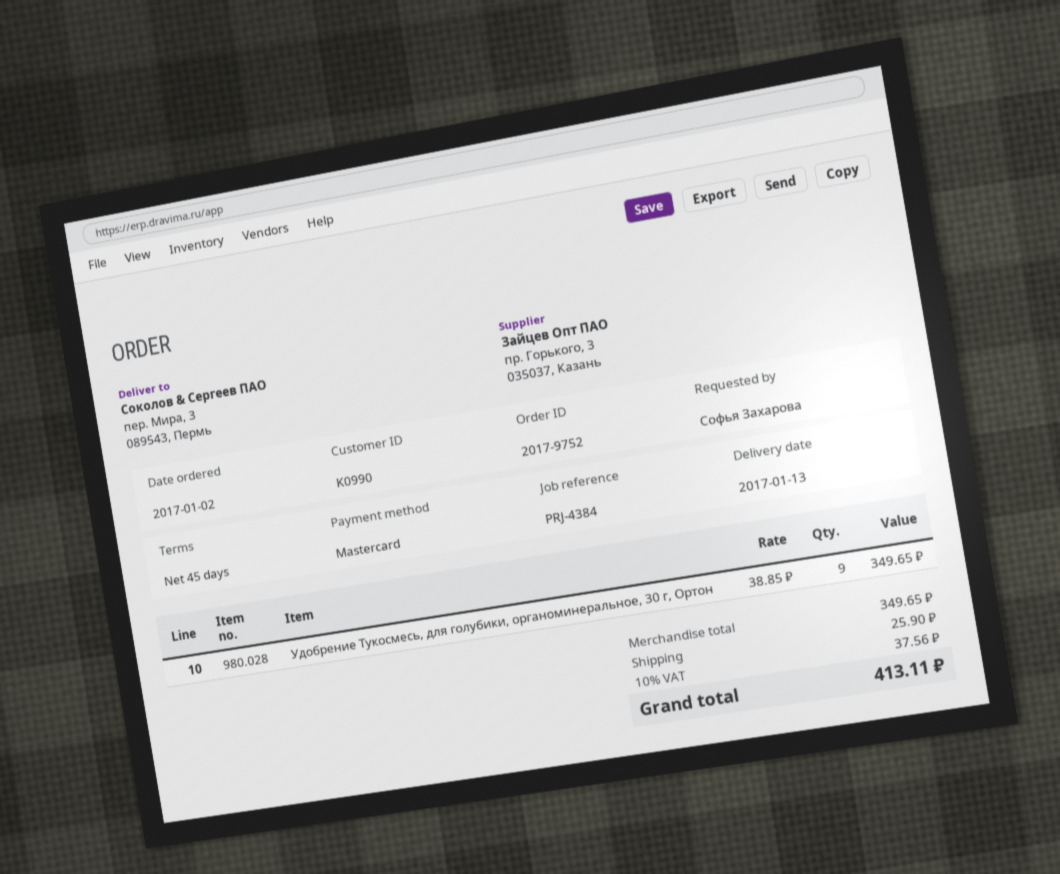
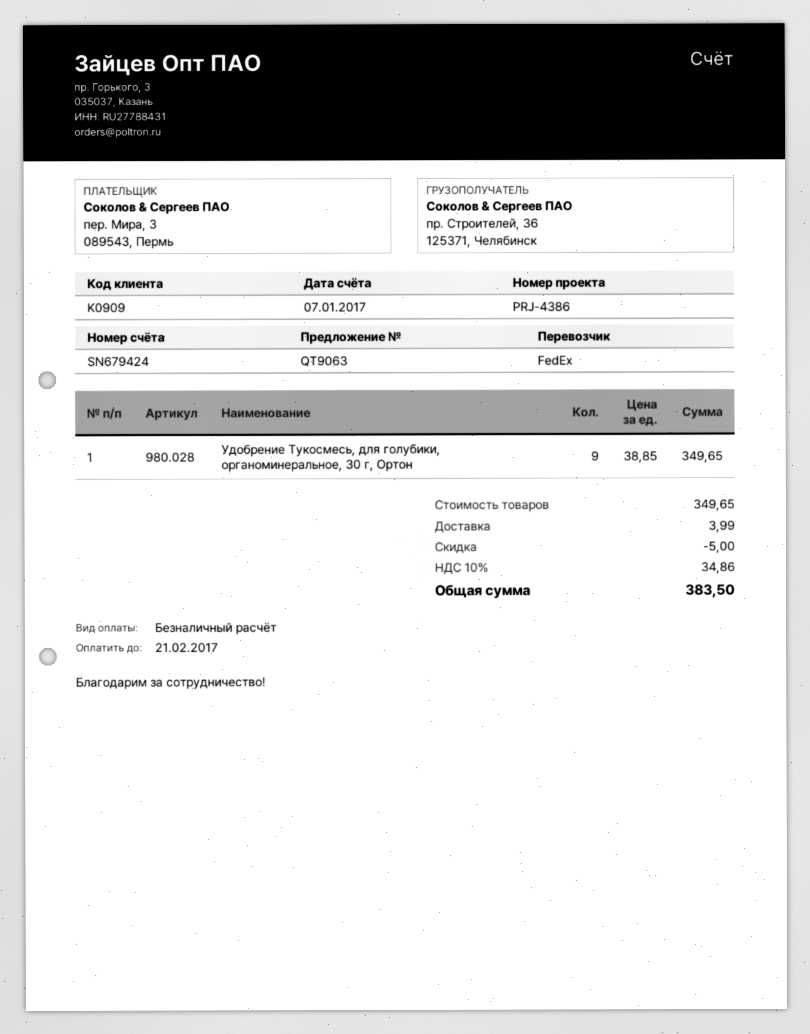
customer number: K0990 -> K0909
reference: PRJ-4384 -> PRJ-4386
payment method: Mastercard -> bank transfer
ship to: пер. Мира, 3, 089543, Пермь -> пр. Строителей, 36, 125371, Челябинск
discount: none -> 5.00
shipping: 25.90 -> 3.99
tax: 10% = 37.56 -> 10% = 34.86
total: 413.11 -> 383.50

